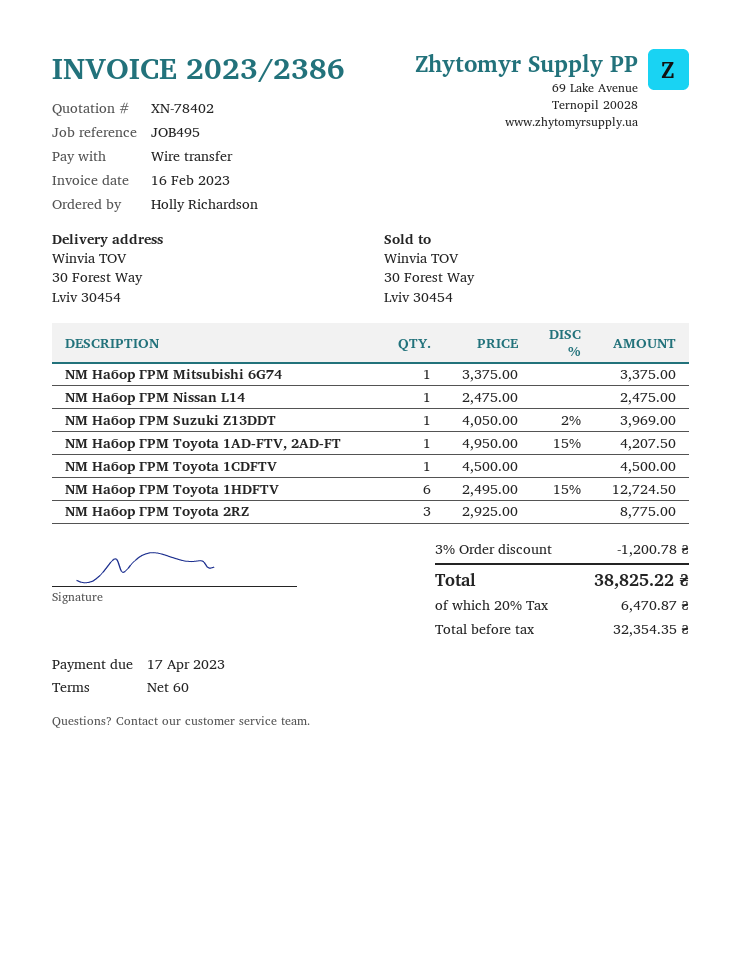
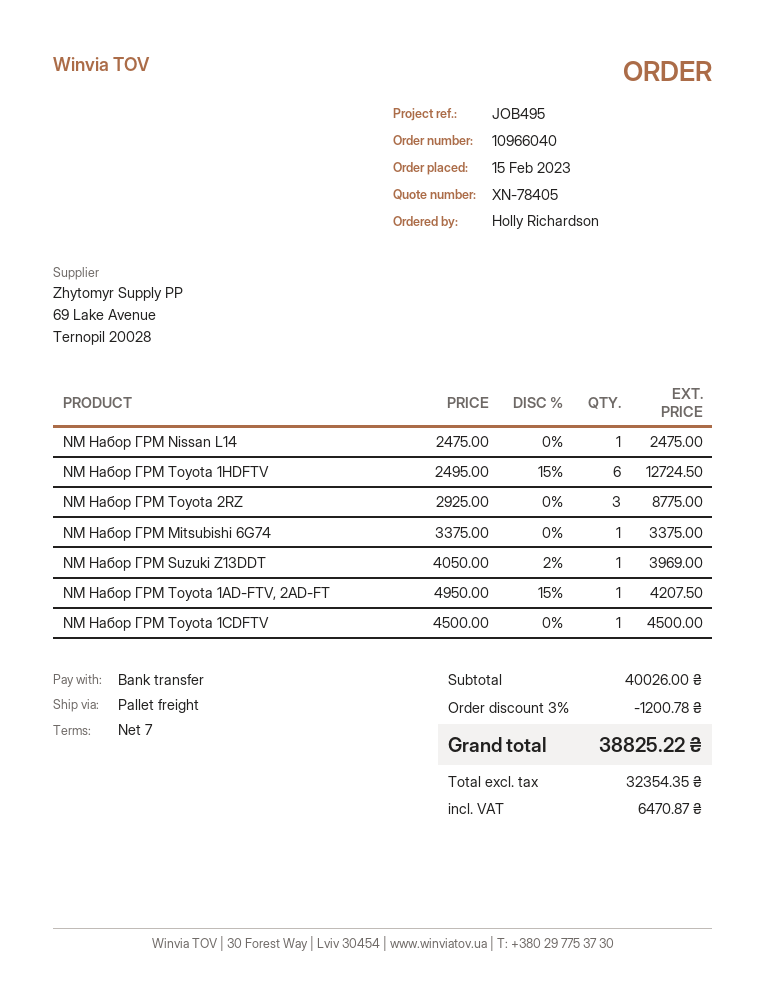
quote number: XN-78402 -> XN-78405
payment terms: 60 days -> 7 days

